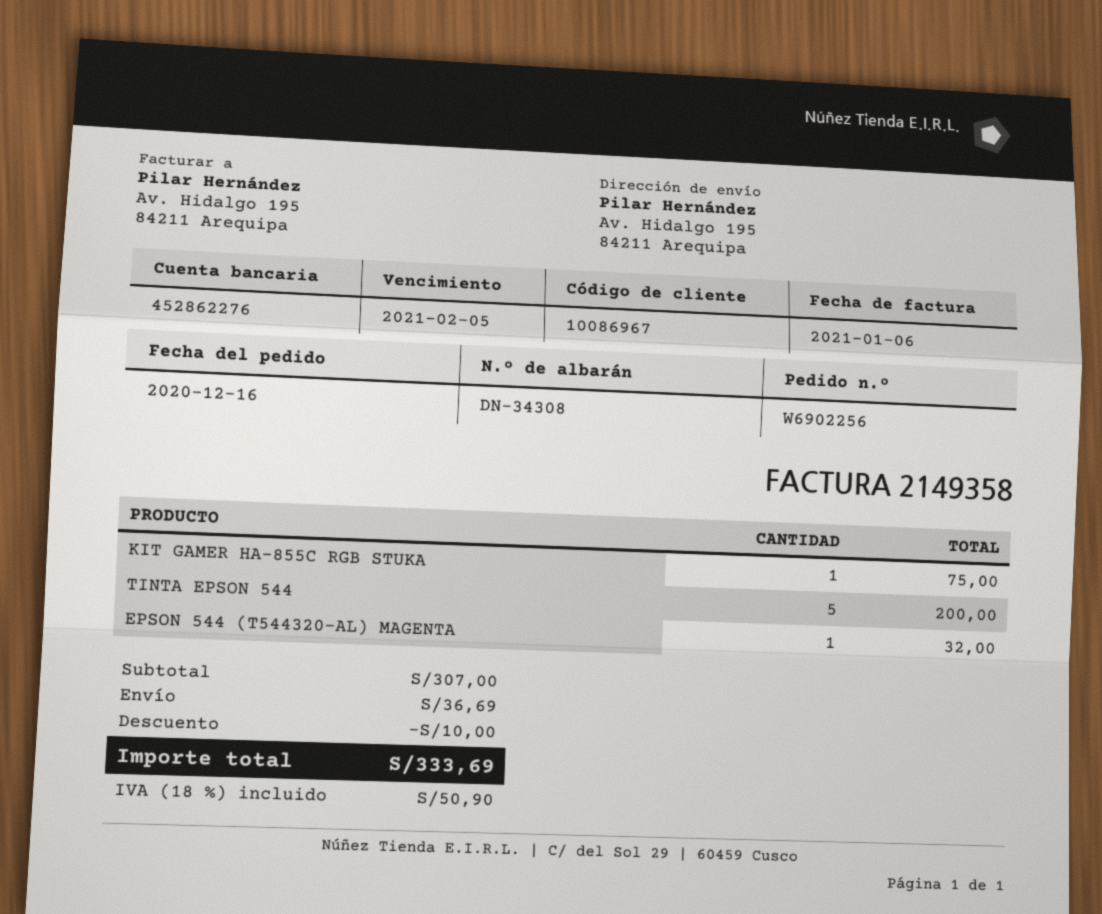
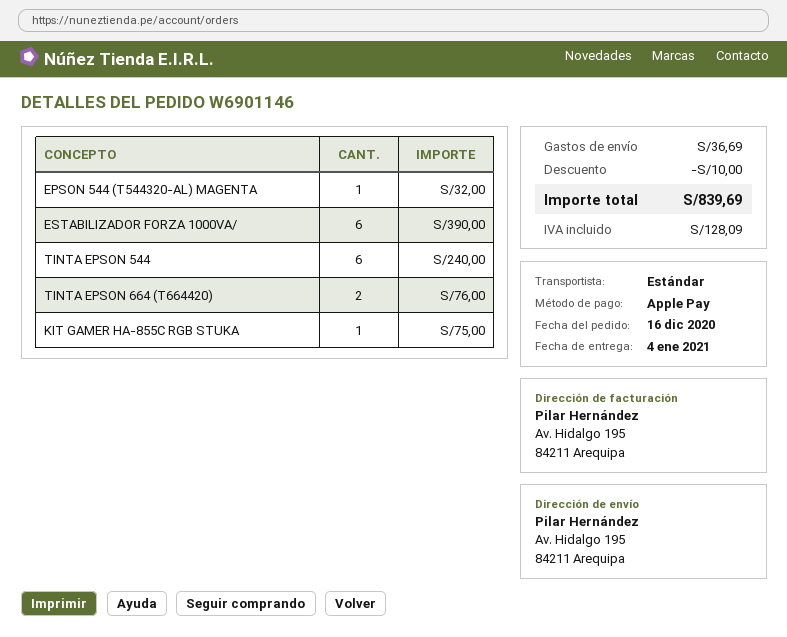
order number: W6902256 -> W6901146
TINTA EPSON 544: 5 for 200.00 -> 6 for 240.00
ESTABILIZADOR FORZA 1000VA/: none -> 6 for 390.00
TINTA EPSON 664 (T664420): none -> 2 for 76.00
tax: 50.90 -> 128.09
total: 333.69 -> 839.69

